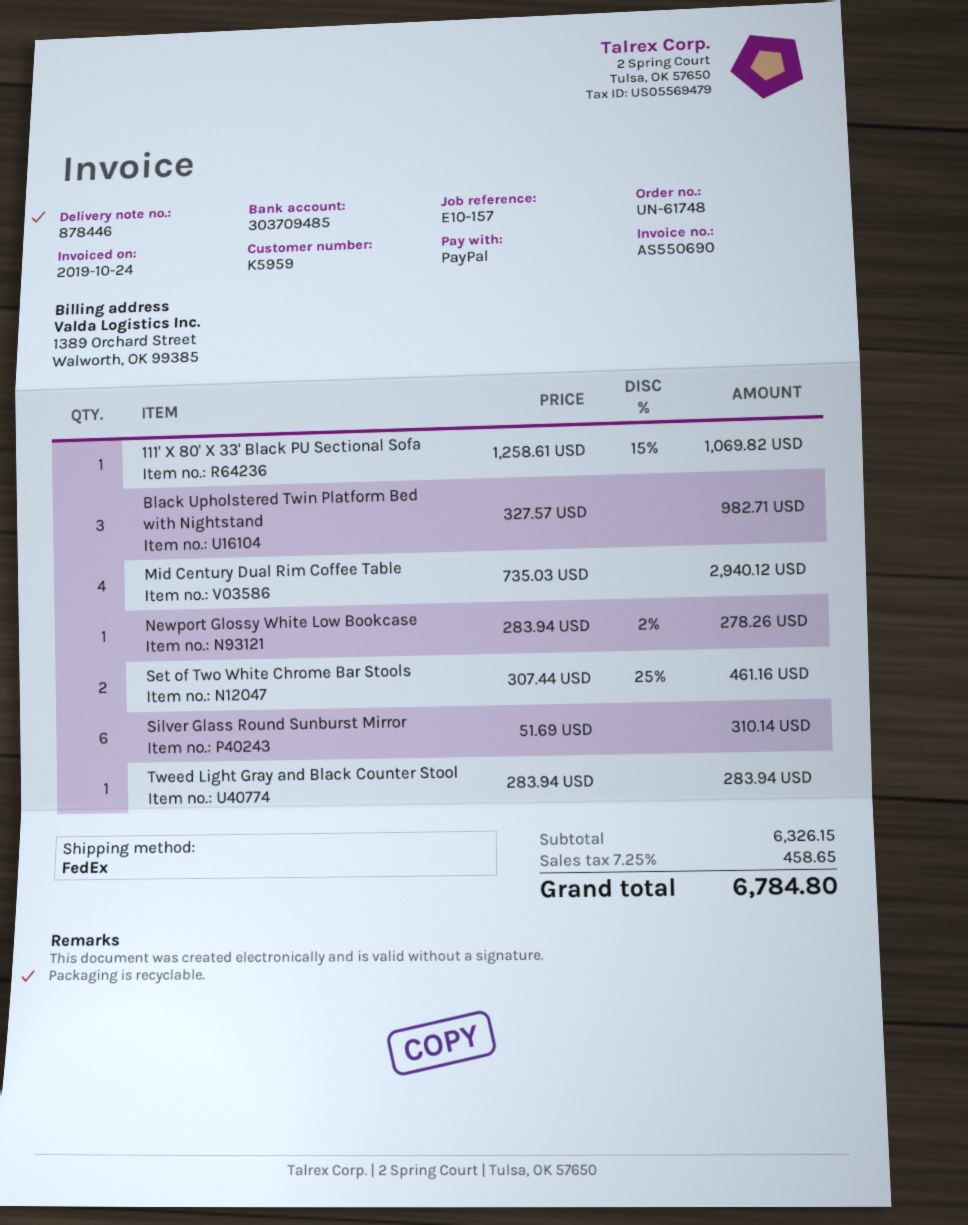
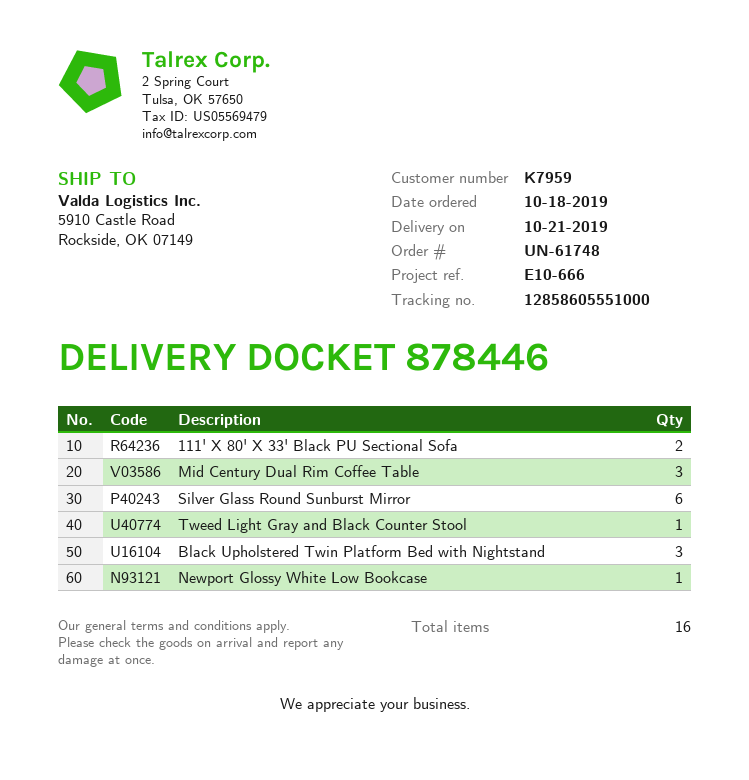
customer number: K5959 -> K7959
reference: E10-157 -> E10-666
111' X 80' X 33' Black PU Sectional Sofa: 1 -> 2
Mid Century Dual Rim Coffee Table: 4 -> 3
Set of Two White Chrome Bar Stools: 2 -> none

